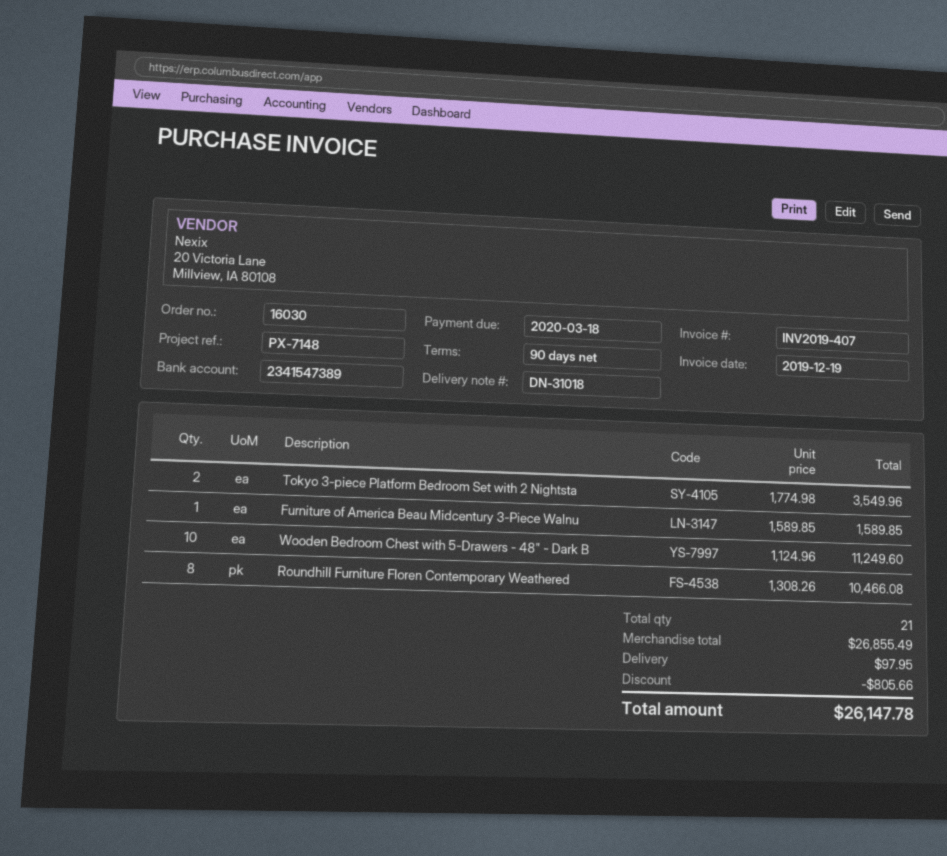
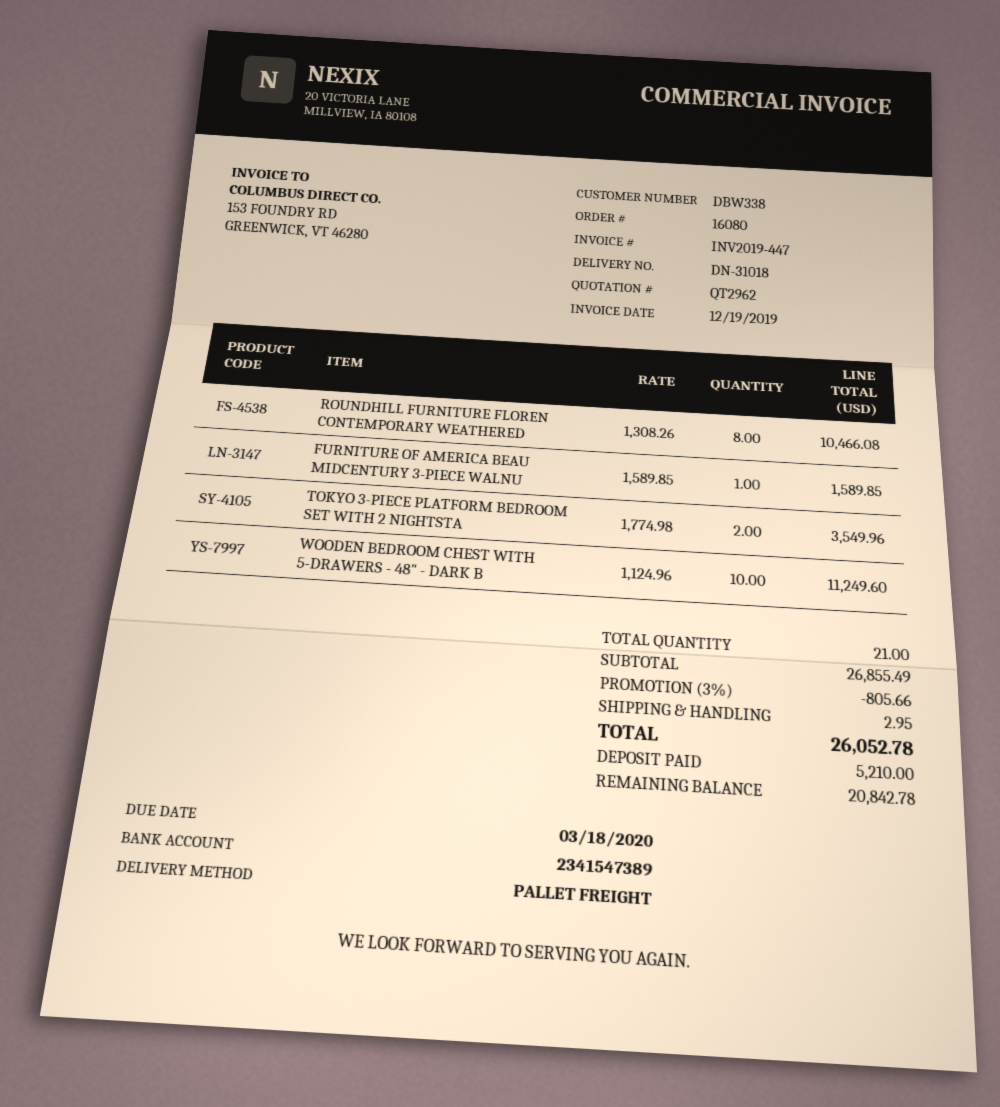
order number: 16030 -> 16080
invoice number: INV2019-407 -> INV2019-447
shipping: 97.95 -> 2.95
total: 26147.78 -> 26052.78

